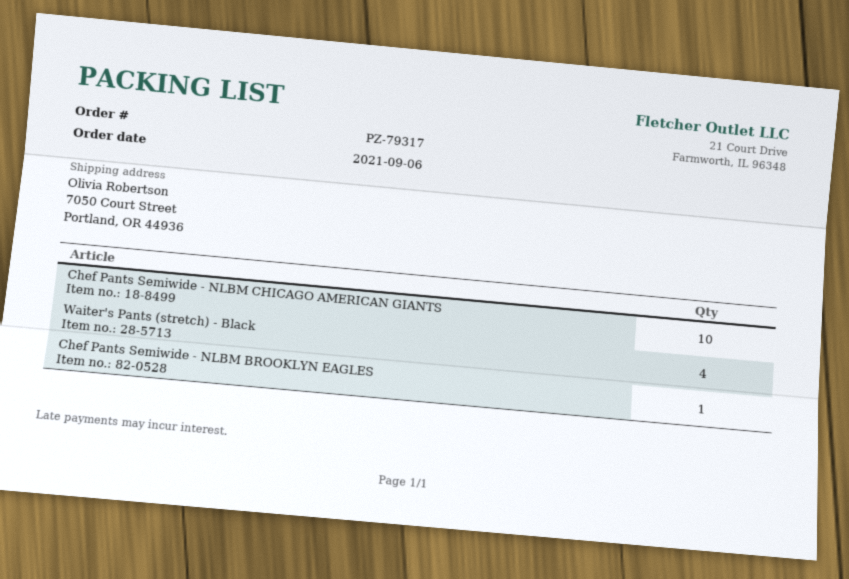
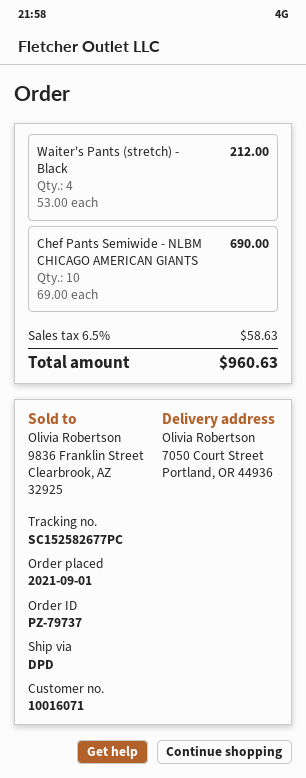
order number: PZ-79317 -> PZ-79737
order date: 2021-09-06 -> 2021-09-01
Chef Pants Semiwide - NLBM BROOKLYN EAGLES: 1 -> none

